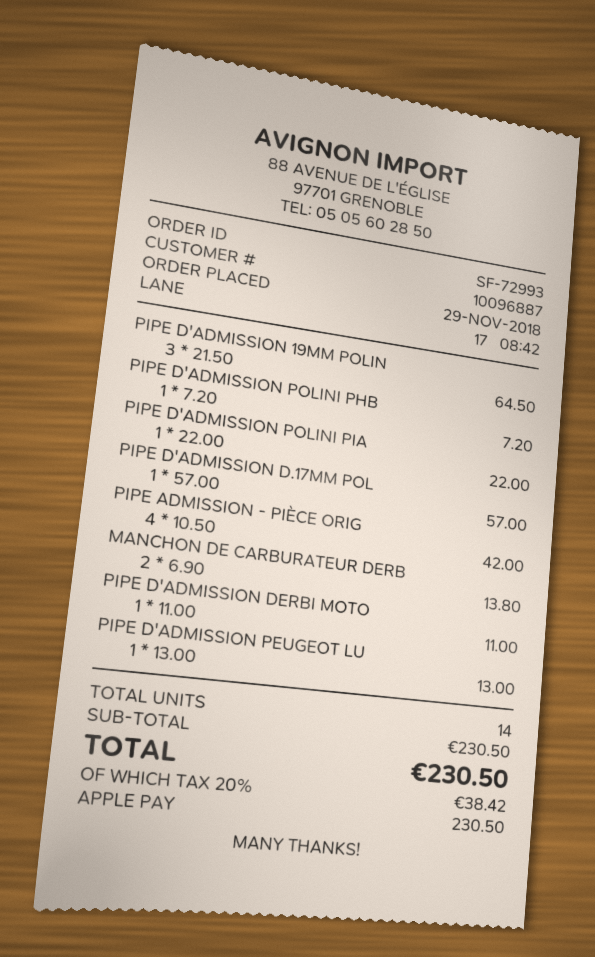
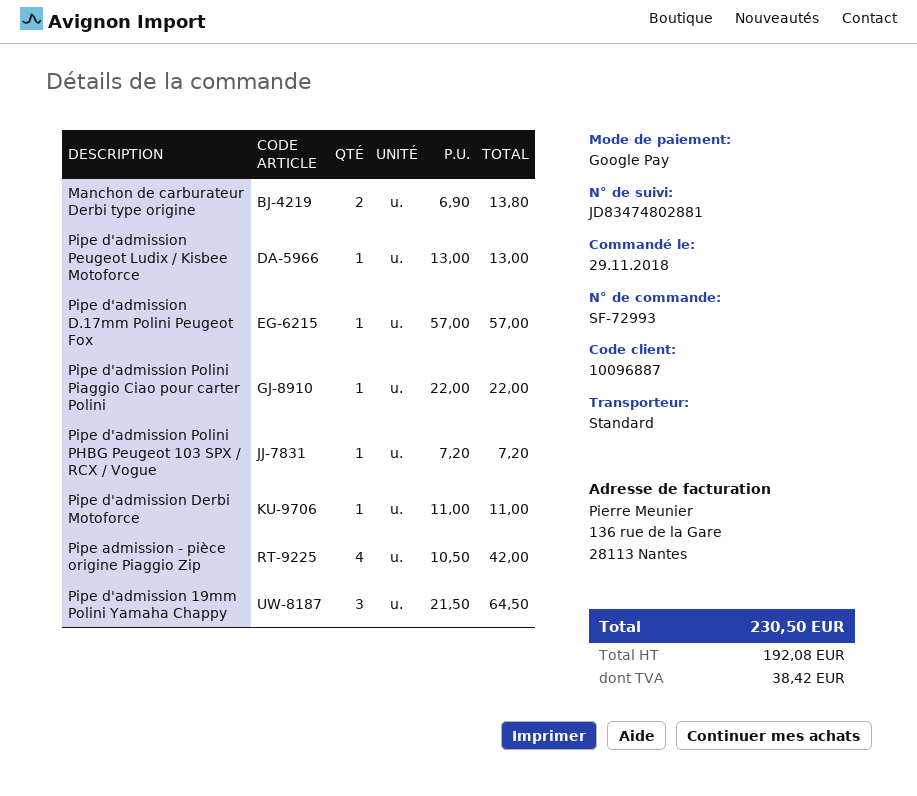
payment method: Apple Pay -> Google Pay

